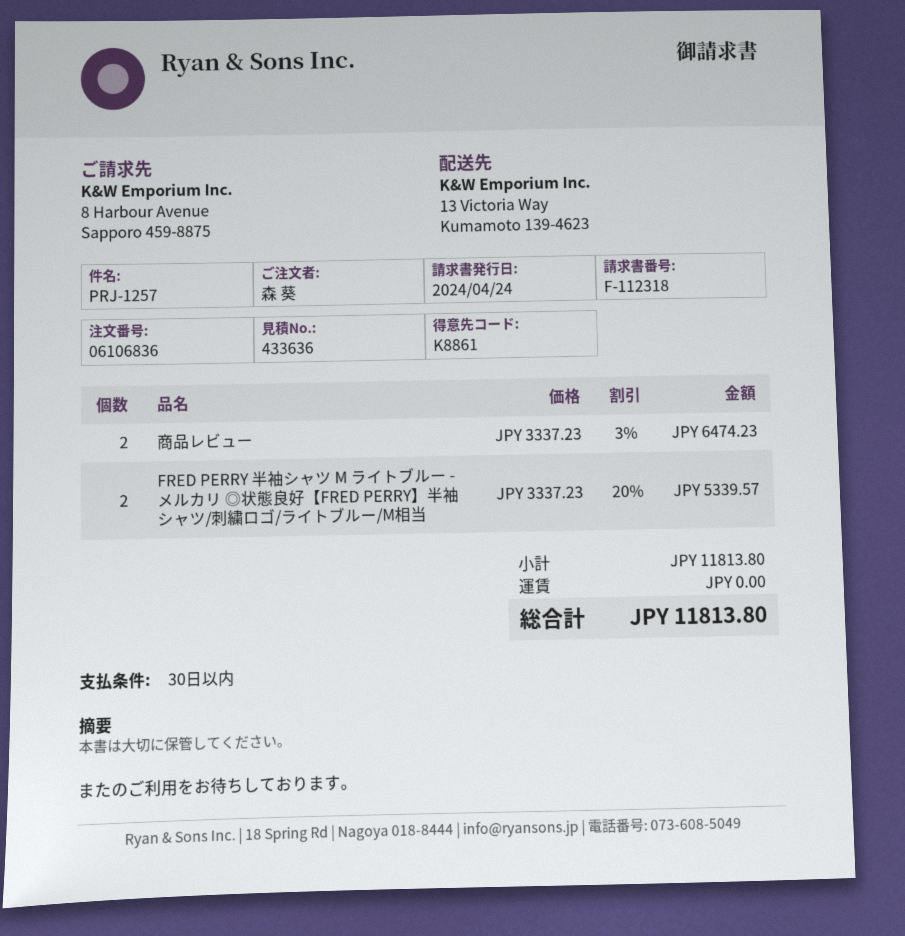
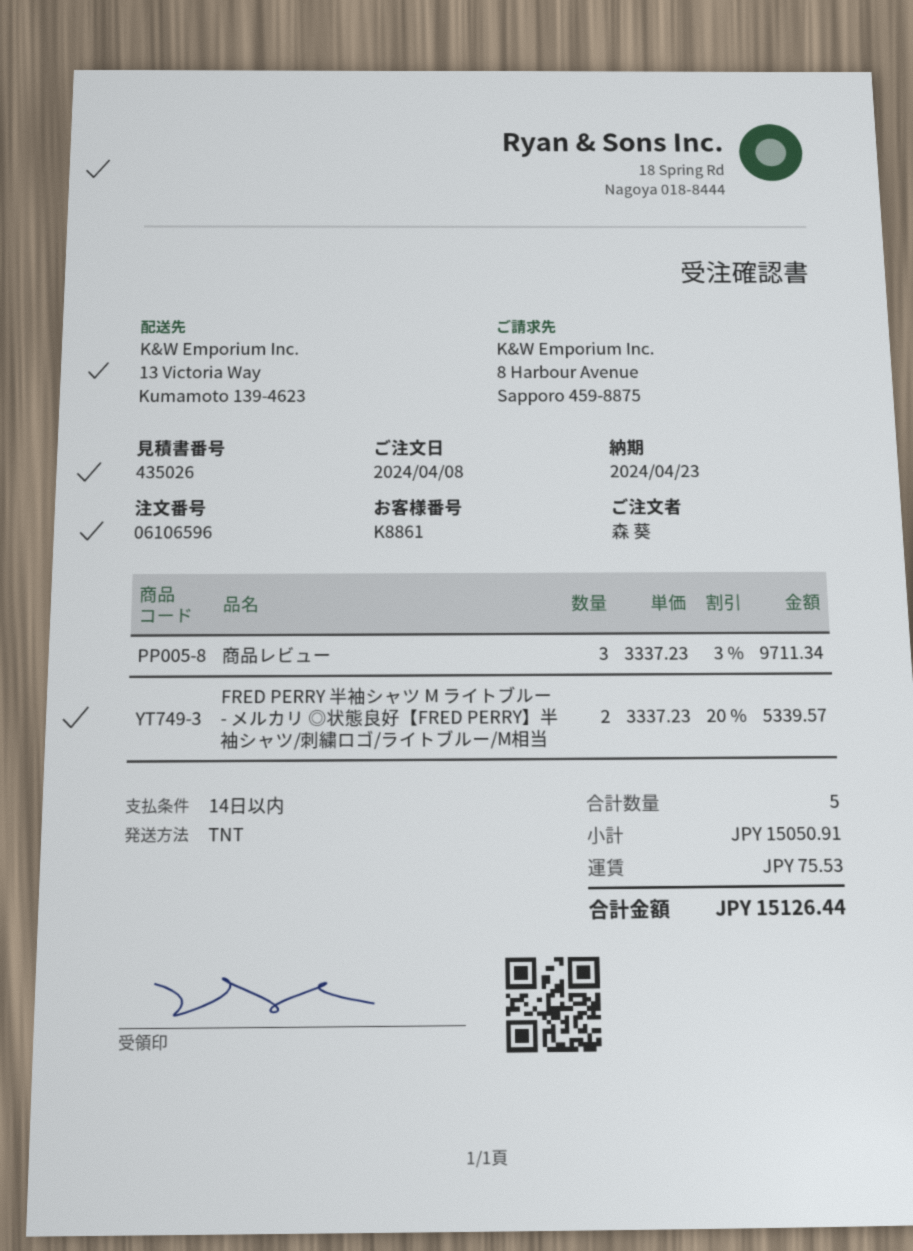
quote number: 433636 -> 435026
order number: 06106836 -> 06106596
payment terms: 30 days -> 14 days
商品レビュー: 2 x 3337.23 - 3% = 6474.23 -> 3 x 3337.23 - 3% = 9711.34
subtotal: 11813.80 -> 15050.91
shipping: 0.00 -> 75.53
total: 11813.80 -> 15126.44

